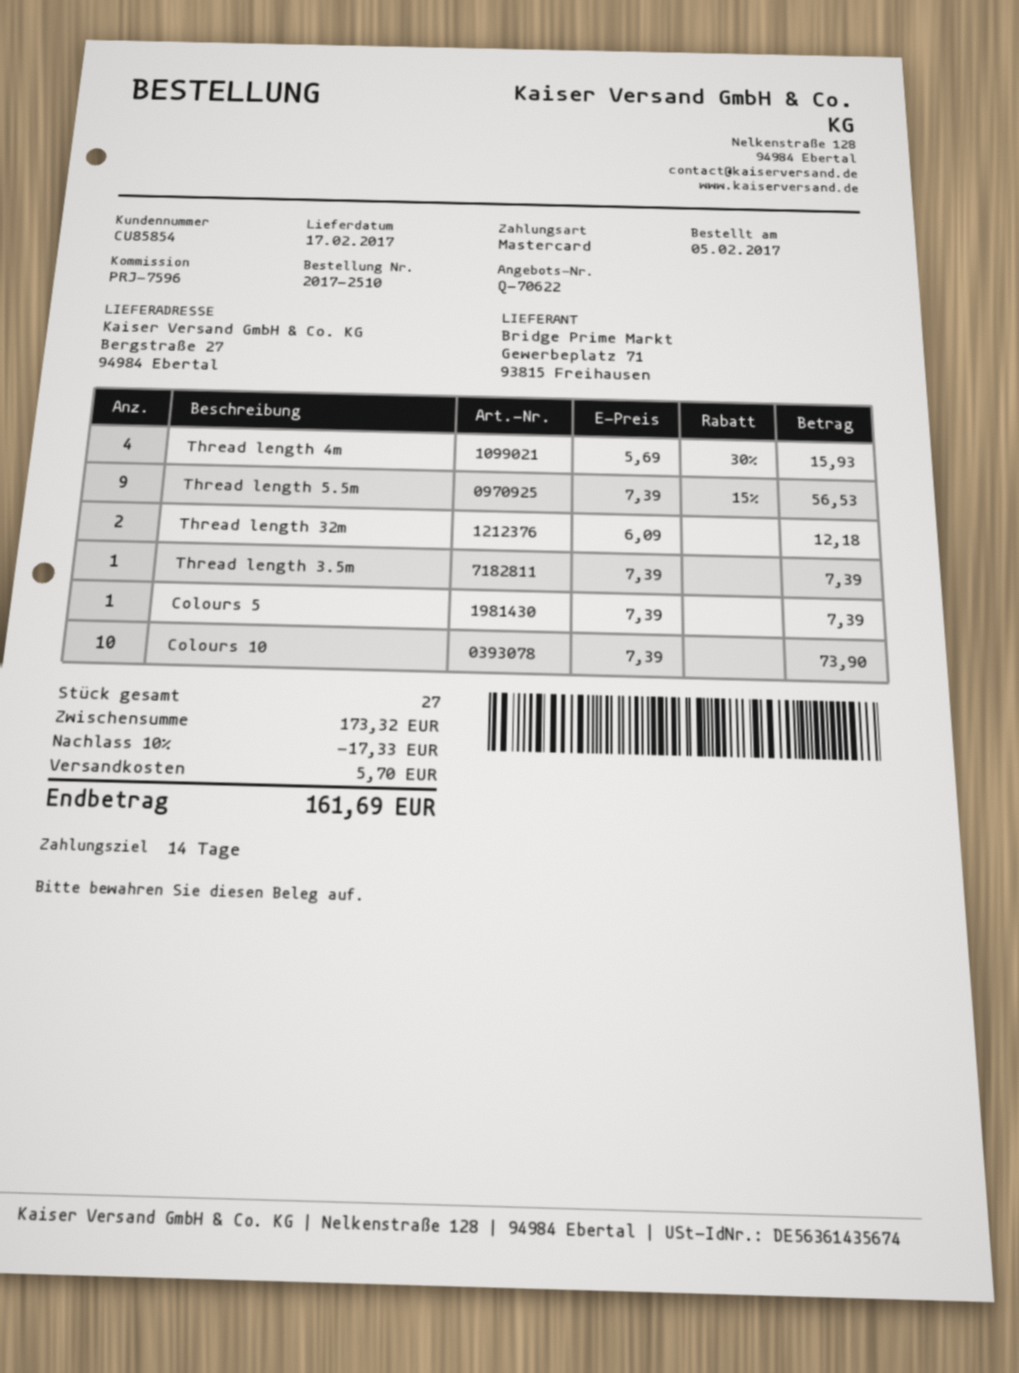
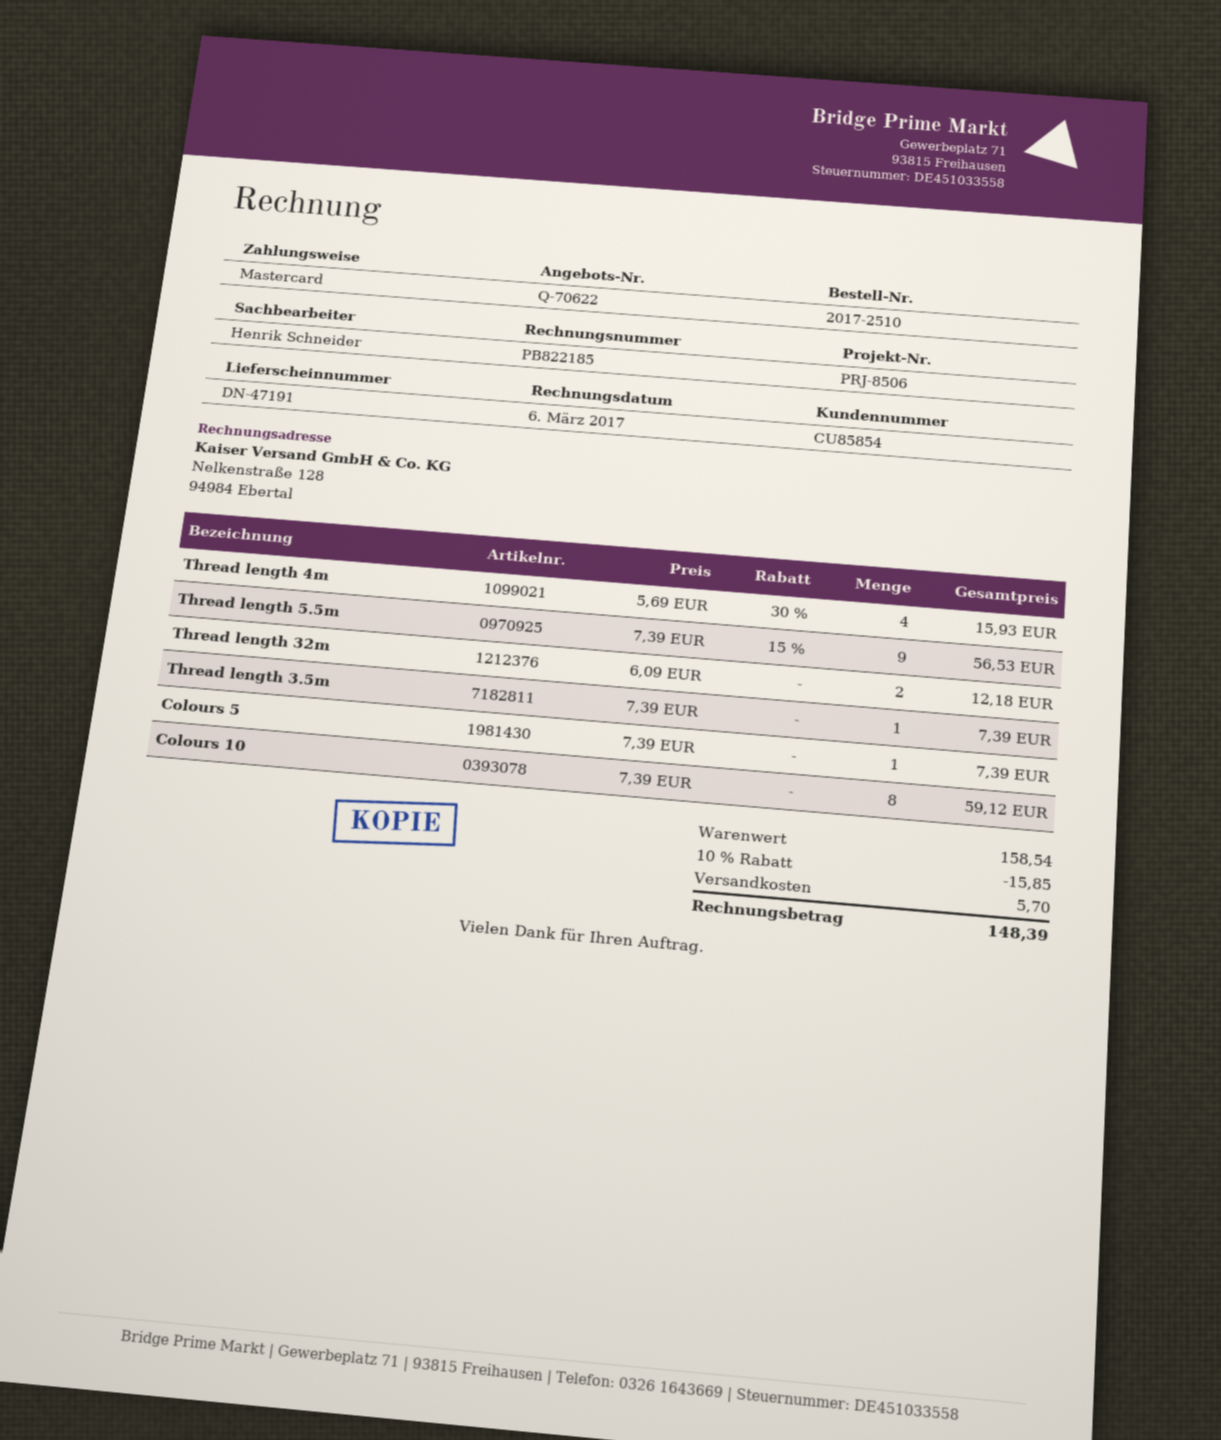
reference: PRJ-7596 -> PRJ-8506
Colours 10: 10 x 7.39 = 73.90 -> 8 x 7.39 = 59.12
subtotal: 173.32 -> 158.54
discount: 10% = 17.33 -> 10% = 15.85
total: 161.69 -> 148.39

